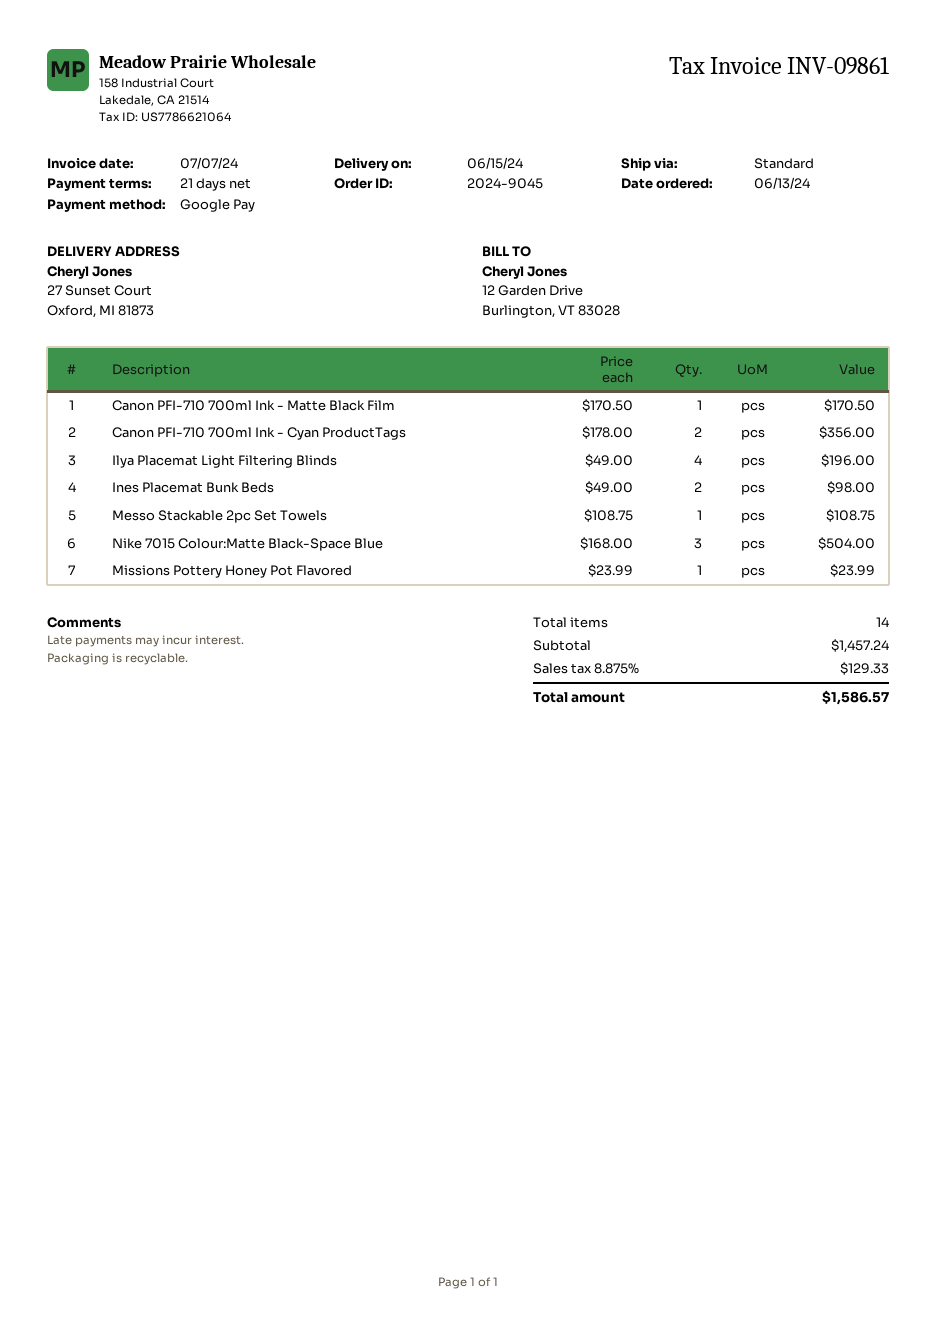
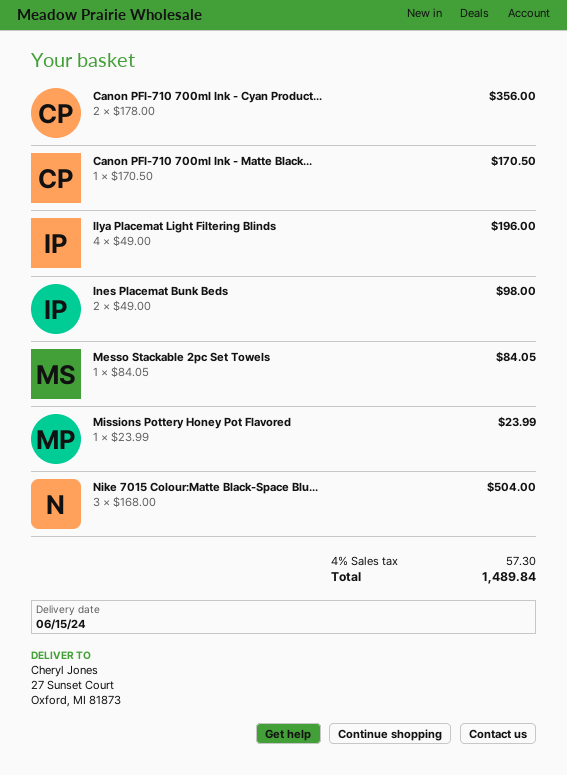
Messo Stackable 2pc Set Towels: 1 x 108.75 = 108.75 -> 1 x 84.05 = 84.05
tax: 8.875% = 129.33 -> 4% = 57.30
total: 1586.57 -> 1489.84

